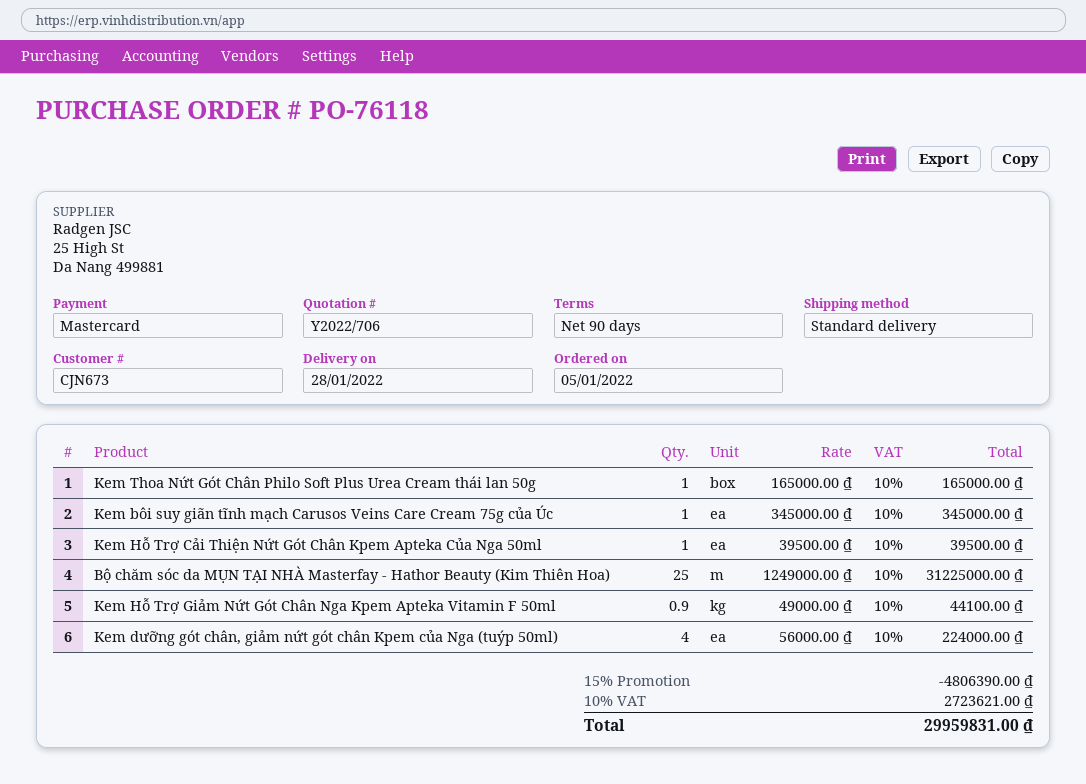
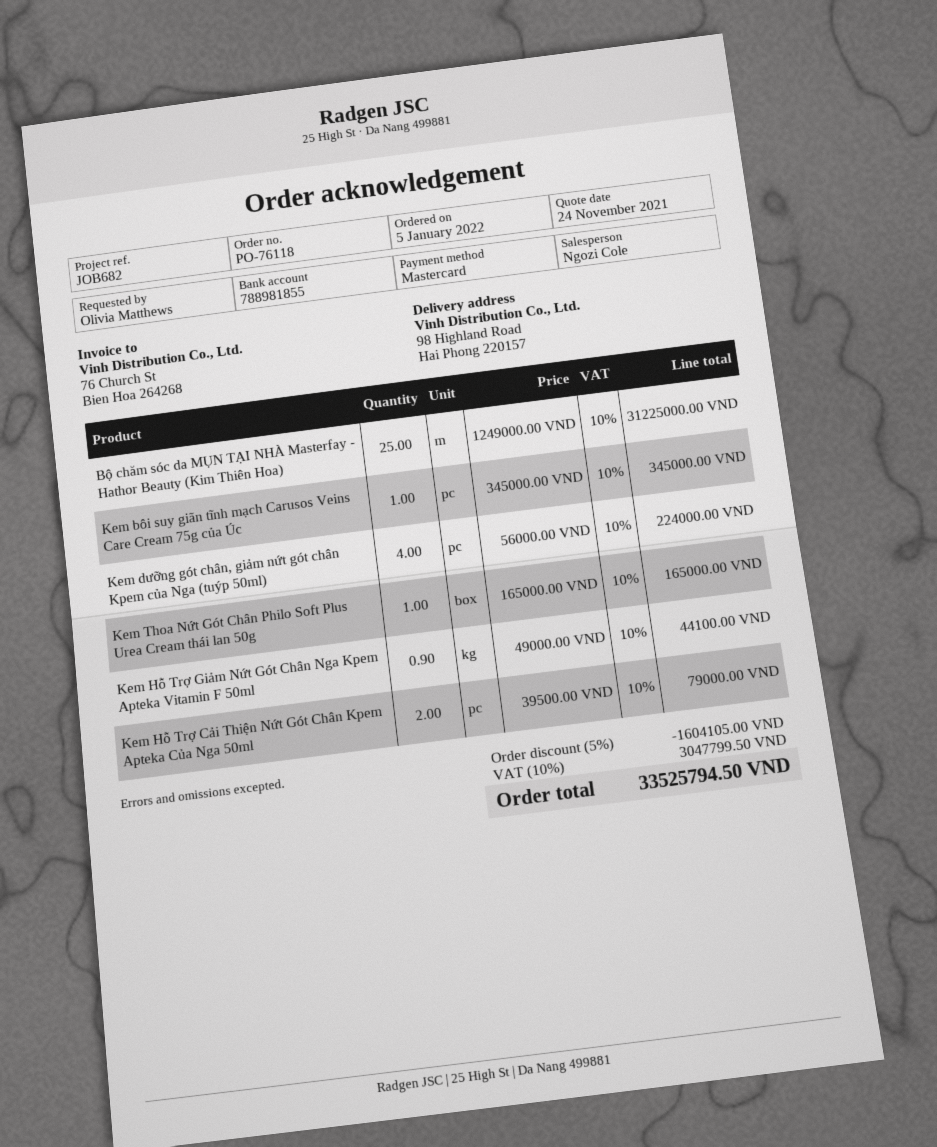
Kem Hỗ Trợ Cải Thiện Nứt Gót Chân Kpem Apteka Của Nga 50ml: 1 x 39500.00 = 39500.00 -> 2 x 39500.00 = 79000.00
discount: 15% = 4806390.00 -> 5% = 1604105.00
tax: 10% = 2723621.00 -> 10% = 3047799.50
total: 29959831.00 -> 33525794.50

